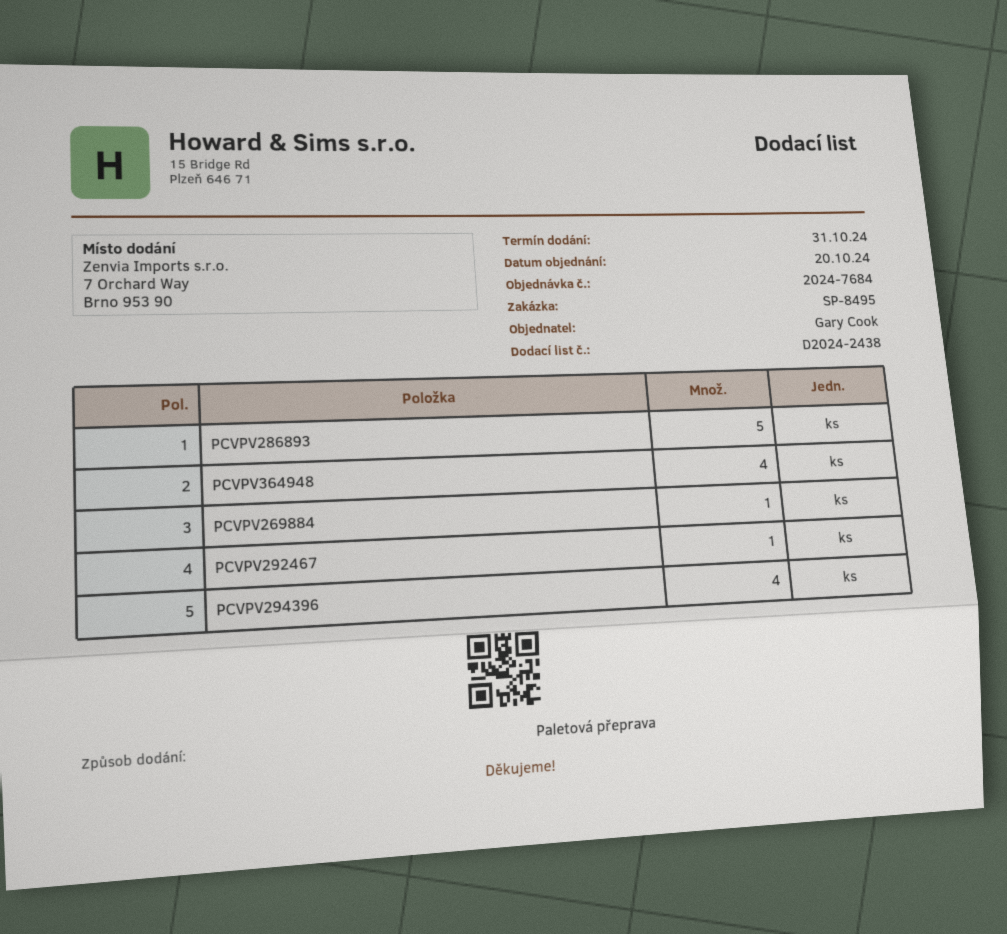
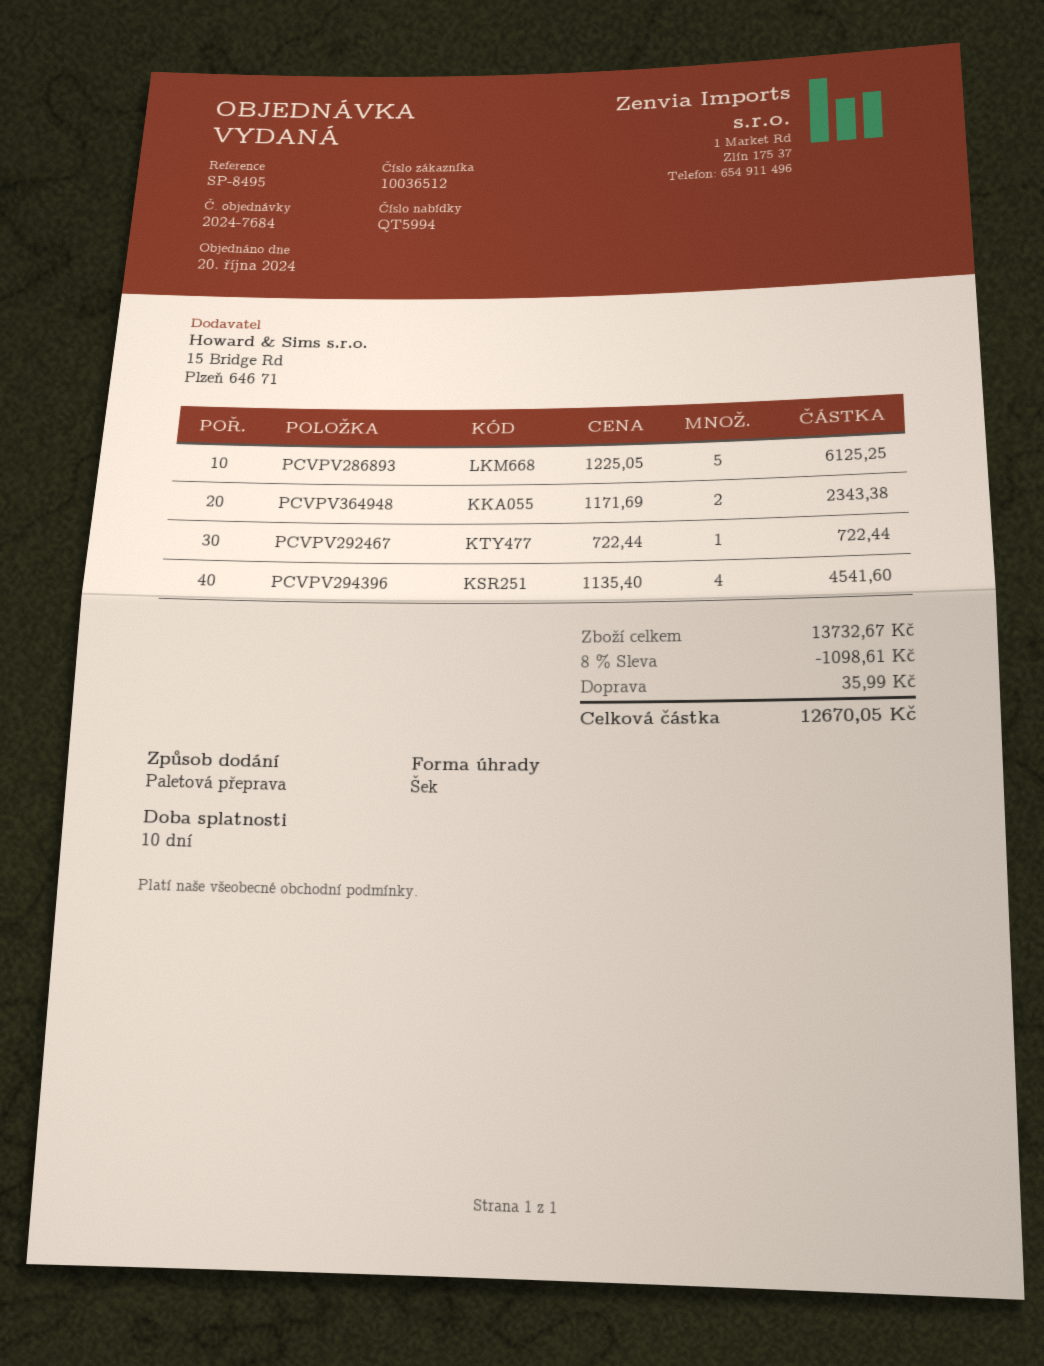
PCVPV364948: 4 -> 2
PCVPV269884: 1 -> none

